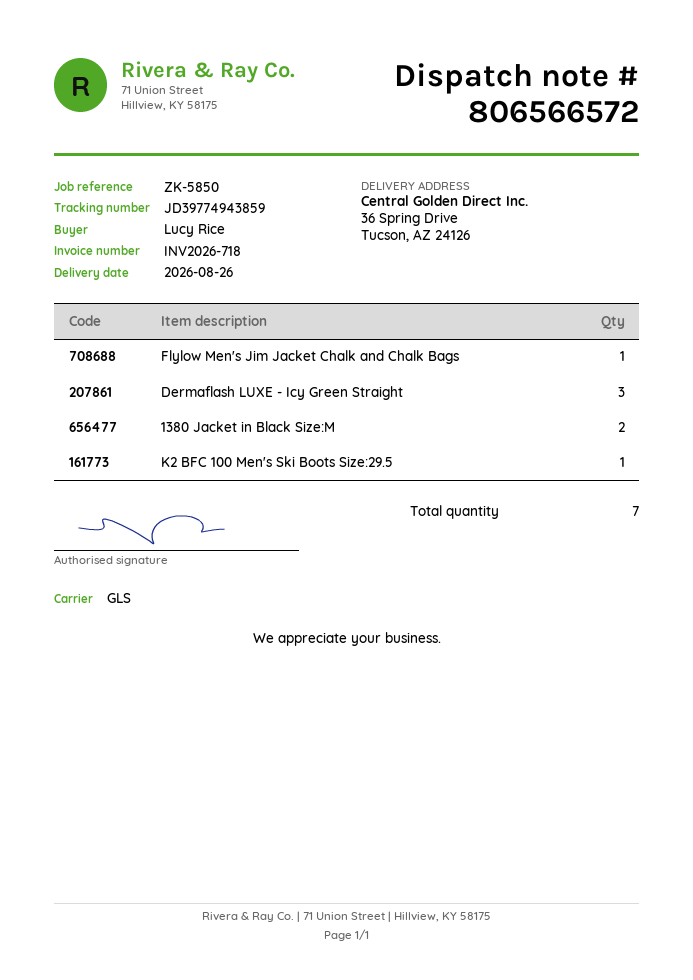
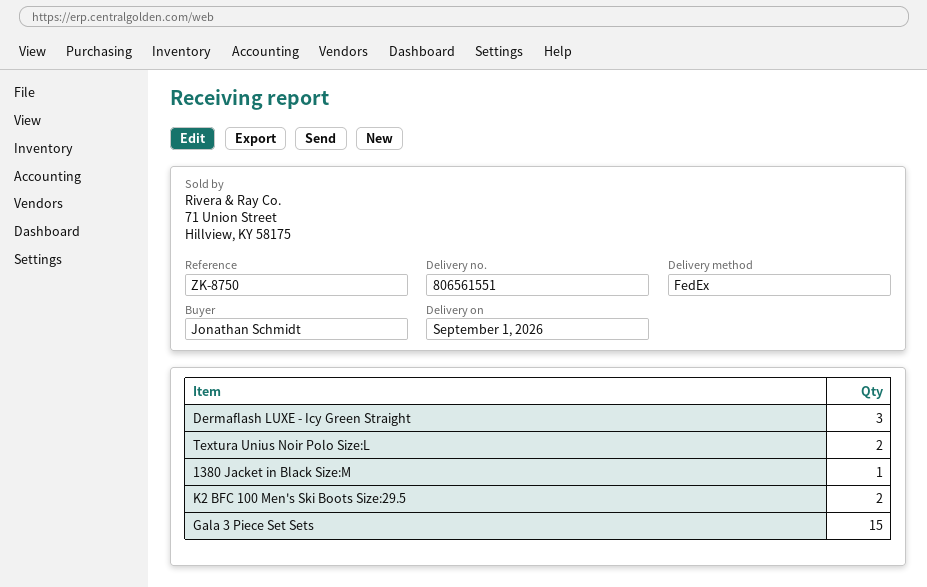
delivery note number: 806566572 -> 806561551
delivery date: 2026-08-26 -> 2026-09-01
reference: ZK-5850 -> ZK-8750
ordered by: Lucy Rice -> Jonathan Schmidt
shipping method: GLS -> FedEx
Flylow Men's Jim Jacket Chalk and Chalk Bags: 1 -> none
1380 Jacket in Black Size:M: 2 -> 1
K2 BFC 100 Men's Ski Boots Size:29.5: 1 -> 2
Textura Unius Noir Polo Size:L: none -> 2
Gala 3 Piece Set Sets: none -> 15

